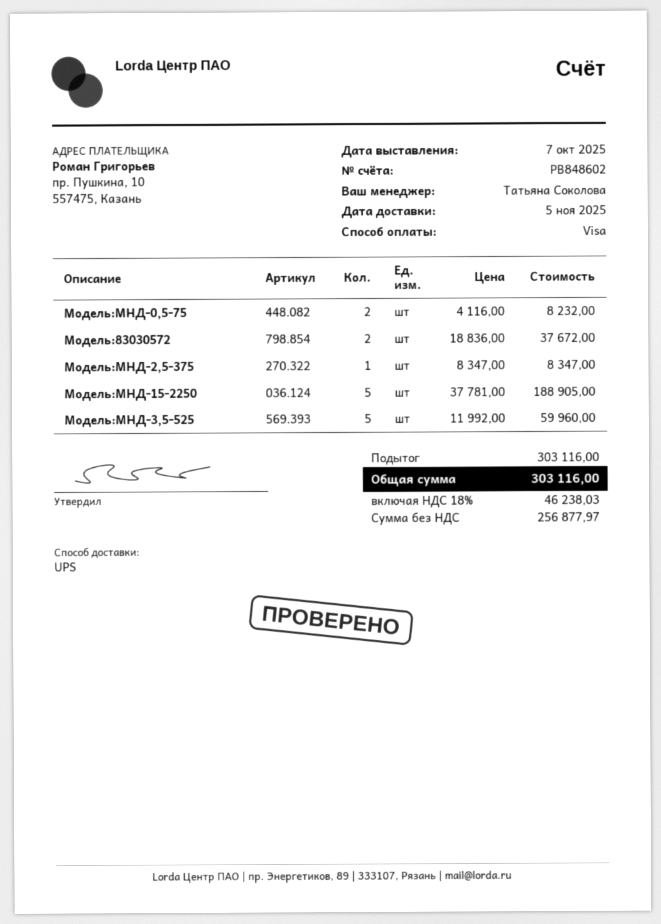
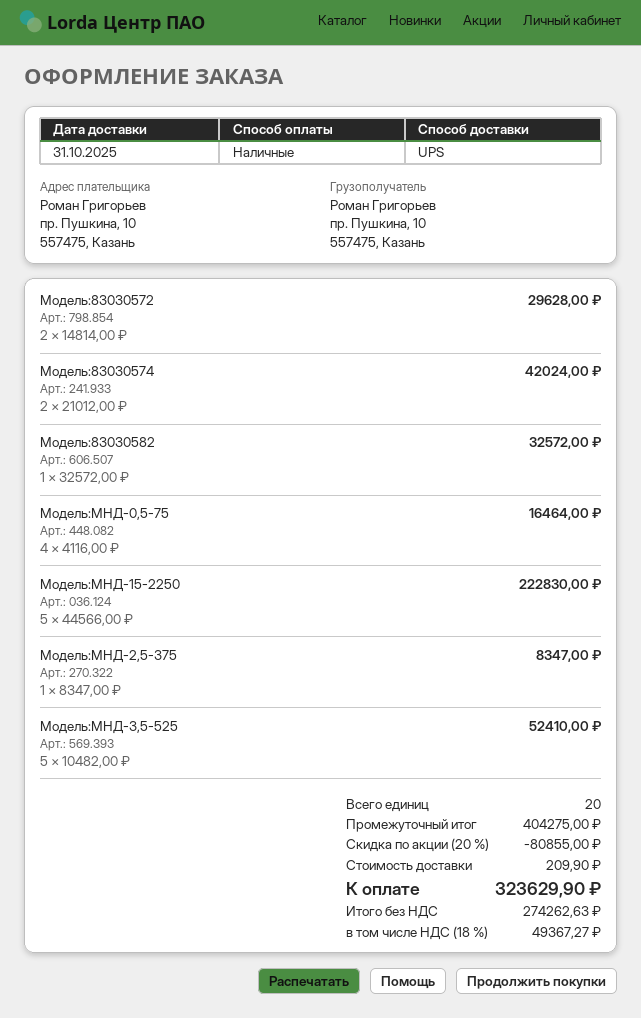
delivery date: 2025-11-05 -> 2025-10-31
payment method: Visa -> cash
Модель:МНД-0,5-75: 2 x 4116.00 = 8232.00 -> 4 x 4116.00 = 16464.00
Модель:83030572: 2 x 18836.00 = 37672.00 -> 2 x 14814.00 = 29628.00
Модель:МНД-15-2250: 5 x 37781.00 = 188905.00 -> 5 x 44566.00 = 222830.00
Модель:МНД-3,5-525: 5 x 11992.00 = 59960.00 -> 5 x 10482.00 = 52410.00
Модель:83030574: none -> 2 x 21012.00 = 42024.00
Модель:83030582: none -> 1 x 32572.00 = 32572.00
subtotal: 303116.00 -> 404275.00
discount: none -> 20% = 80855.00
shipping: none -> 209.90
net: 256877.97 -> 274262.63
tax: 18% = 46238.03 -> 18% = 49367.27
total: 303116.00 -> 323629.90

